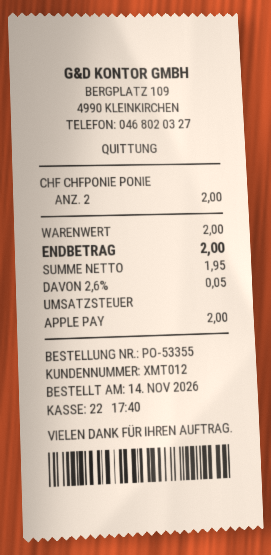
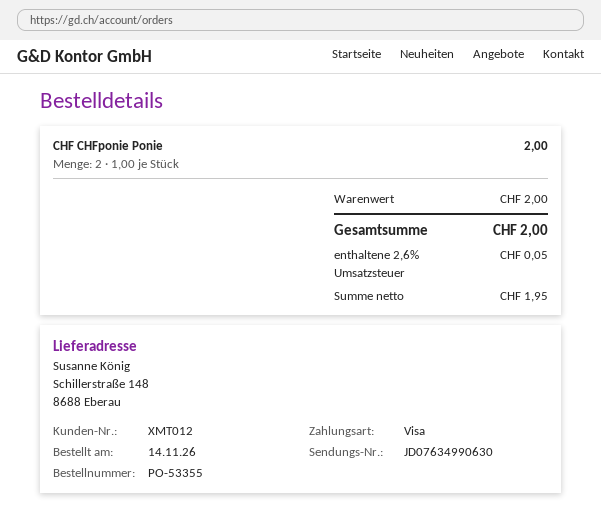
payment method: Apple Pay -> Visa

